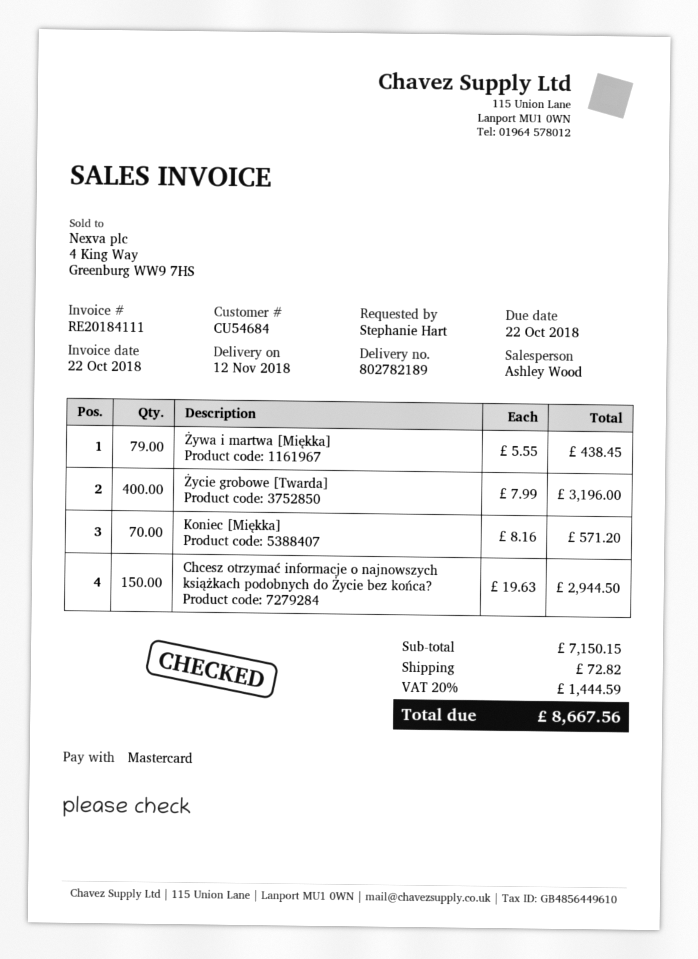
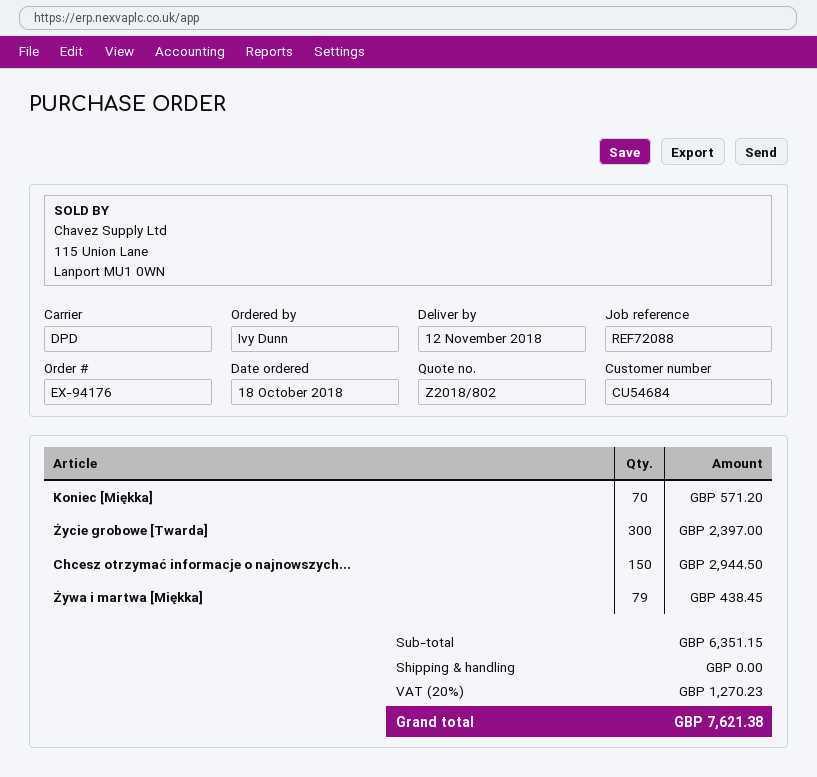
ordered by: Stephanie Hart -> Ivy Dunn
Życie grobowe [Twarda]: 400 for 3196.00 -> 300 for 2397.00
subtotal: 7150.15 -> 6351.15
shipping: 72.82 -> 0.00
tax: 20% = 1444.59 -> 20% = 1270.23
total: 8667.56 -> 7621.38

